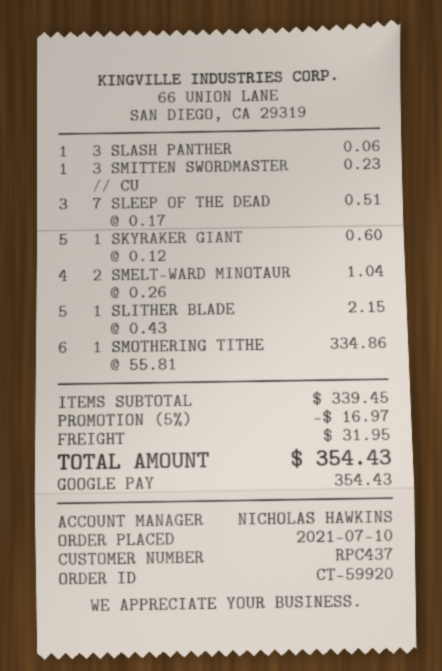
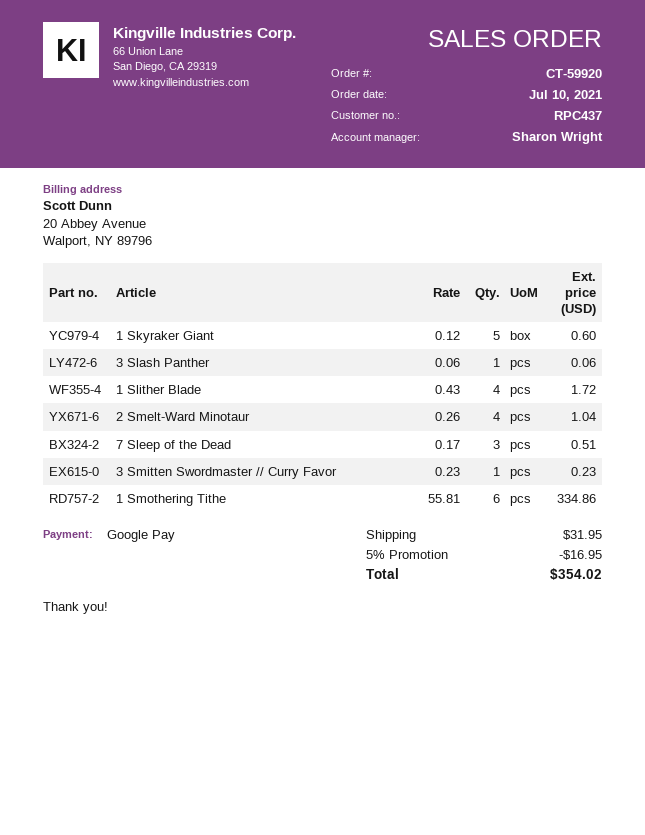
sales rep: NICHOLAS HAWKINS -> Sharon Wright
1 SLITHER BLADE: 5 x 0.43 = 2.15 -> 4 x 0.43 = 1.72
discount: 5% = 16.97 -> 5% = 16.95
total: 354.43 -> 354.02

